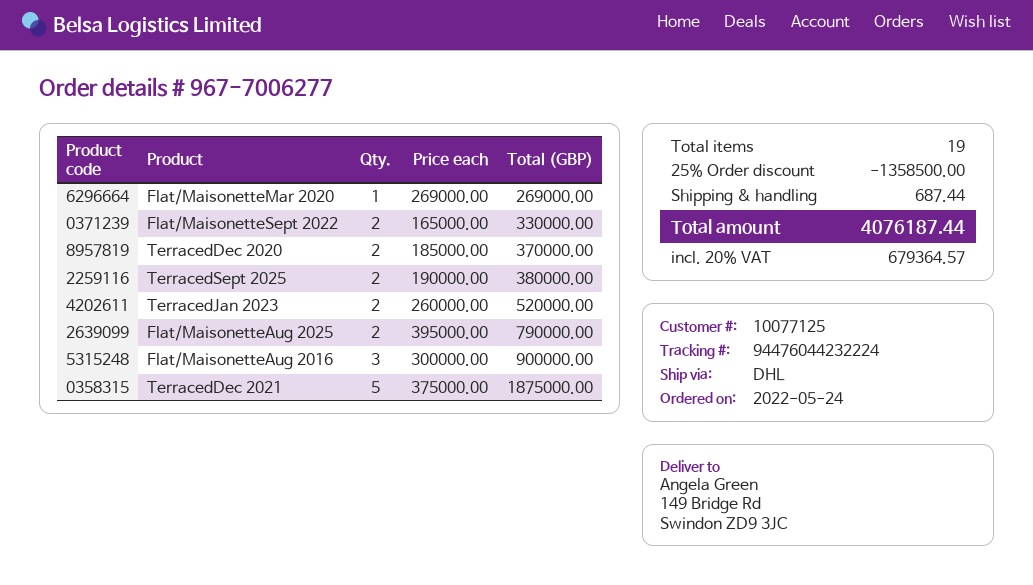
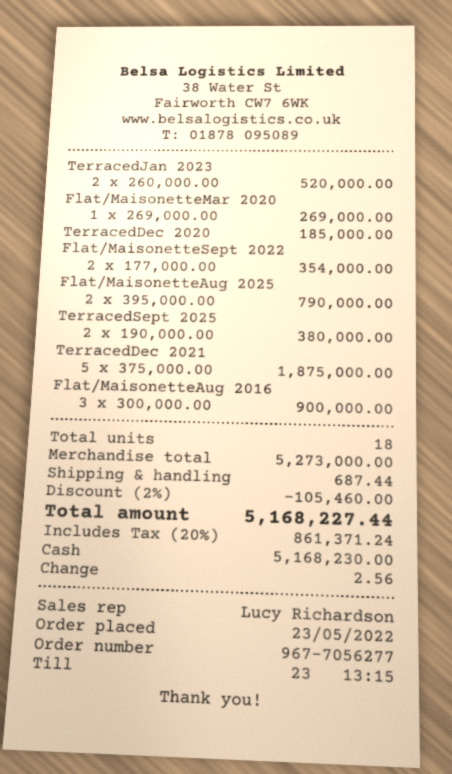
order number: 967-7006277 -> 967-7056277
order date: 2022-05-24 -> 2022-05-23
Flat/MaisonetteSept 2022: 2 x 165000.00 = 330000.00 -> 2 x 177000.00 = 354000.00
TerracedDec 2020: 2 x 185000.00 = 370000.00 -> 1 x 185000.00 = 185000.00
total quantity: 19 -> 18
discount: 25% = 1358500.00 -> 2% = 105460.00
tax: 20% = 679364.57 -> 20% = 861371.24
total: 4076187.44 -> 5168227.44

